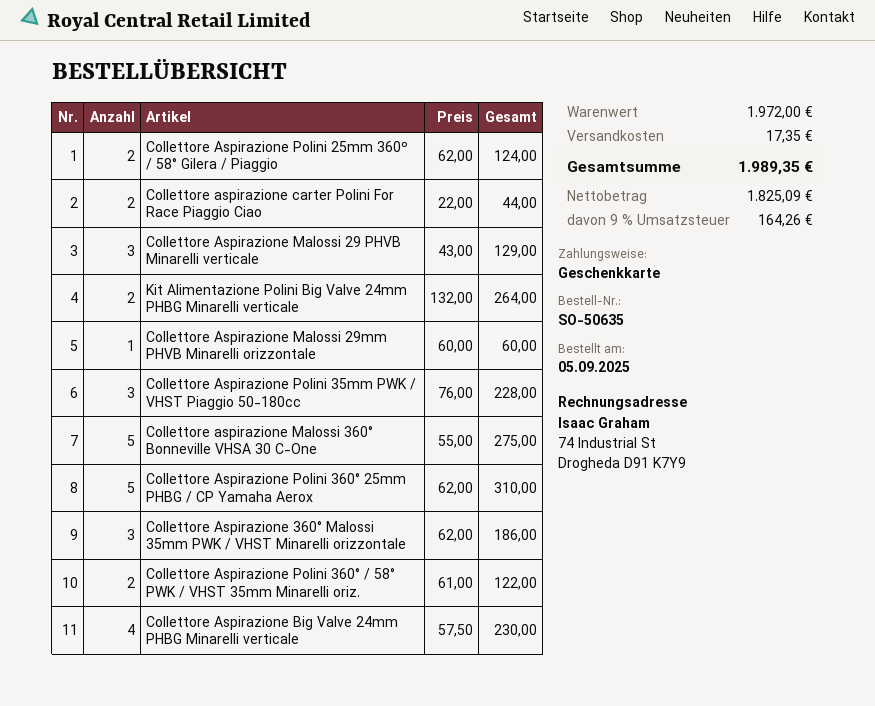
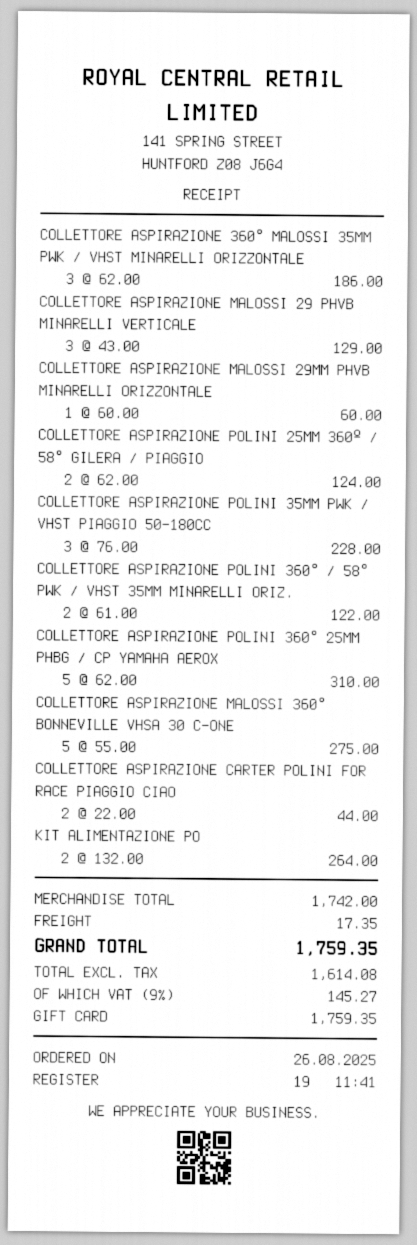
order date: 2025-09-05 -> 2025-08-26
Collettore Aspirazione Big Valve 24mm PHBG Minarelli verticale: 4 x 57.50 = 230.00 -> none
subtotal: 1972.00 -> 1742.00
net: 1825.09 -> 1614.08
tax: 9% = 164.26 -> 9% = 145.27
total: 1989.35 -> 1759.35

